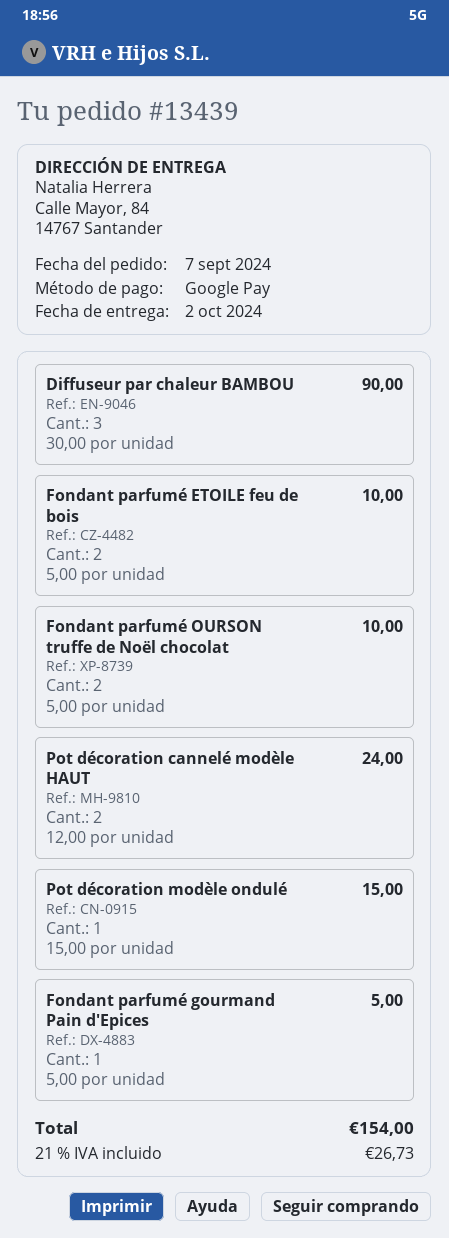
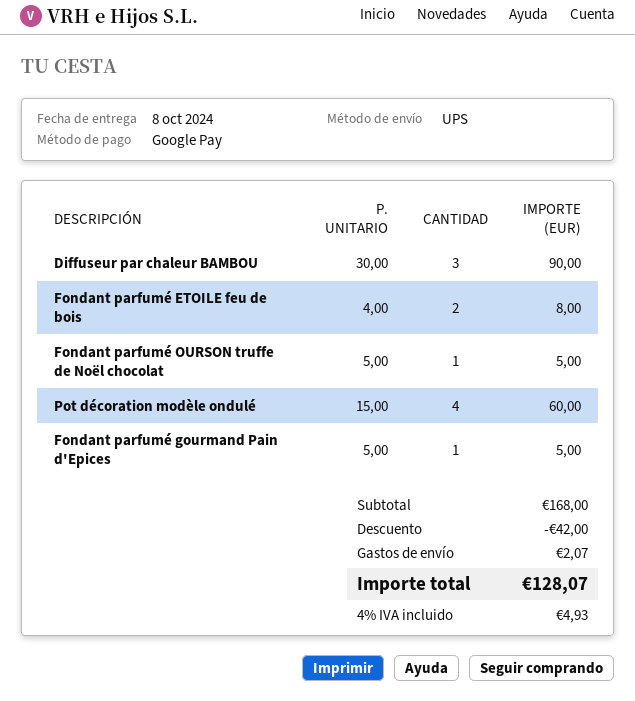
delivery date: 2024-10-02 -> 2024-10-08
Fondant parfumé ETOILE feu de bois: 2 x 5.00 = 10.00 -> 2 x 4.00 = 8.00
Fondant parfumé OURSON truffe de Noël chocolat: 2 x 5.00 = 10.00 -> 1 x 5.00 = 5.00
Pot décoration cannelé modèle HAUT: 2 x 12.00 = 24.00 -> none
Pot décoration modèle ondulé: 1 x 15.00 = 15.00 -> 4 x 15.00 = 60.00
discount: none -> 42.00
shipping: none -> 2.07
tax: 21% = 26.73 -> 4% = 4.93
total: 154.00 -> 128.07

